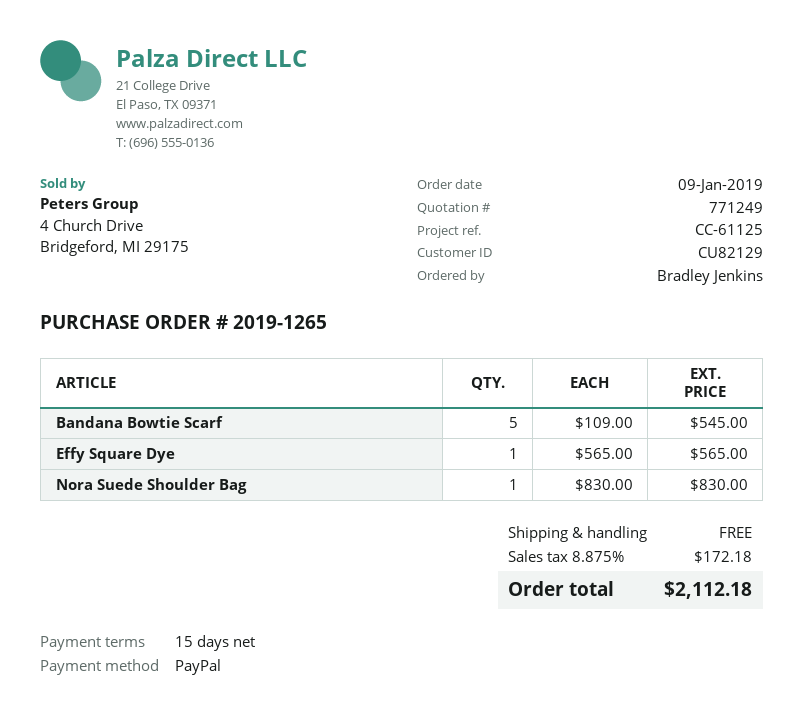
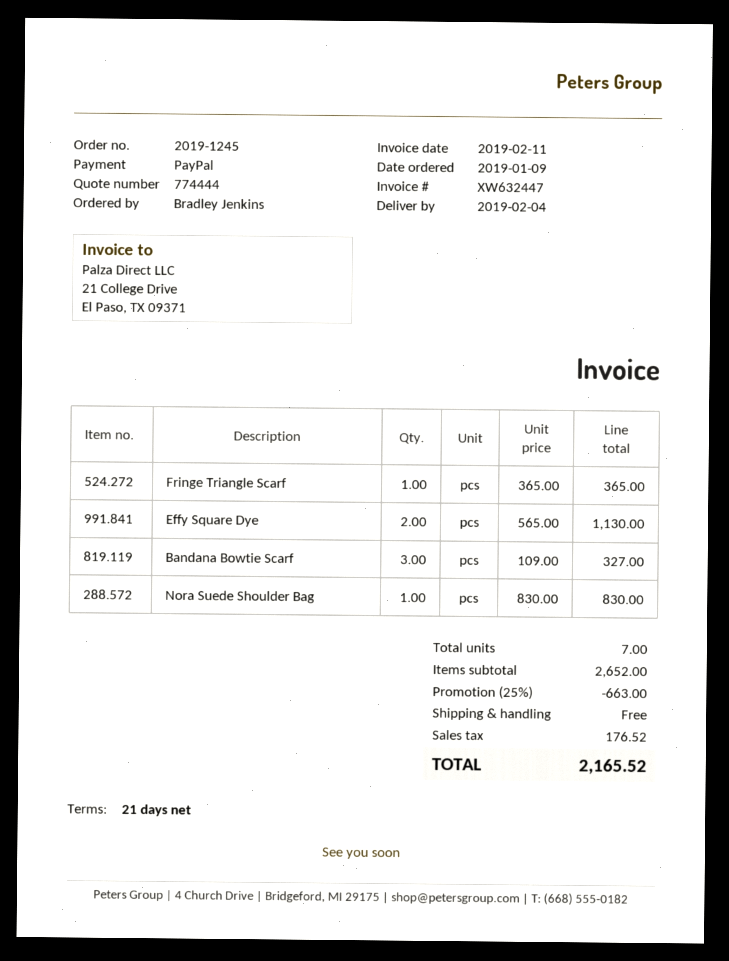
quote number: 771249 -> 774444
order number: 2019-1265 -> 2019-1245
payment terms: 15 days -> 21 days
Bandana Bowtie Scarf: 5 x 109.00 = 545.00 -> 3 x 109.00 = 327.00
Effy Square Dye: 1 x 565.00 = 565.00 -> 2 x 565.00 = 1130.00
Fringe Triangle Scarf: none -> 1 x 365.00 = 365.00
discount: none -> 25% = 663.00
tax: 172.18 -> 176.52
total: 2112.18 -> 2165.52

